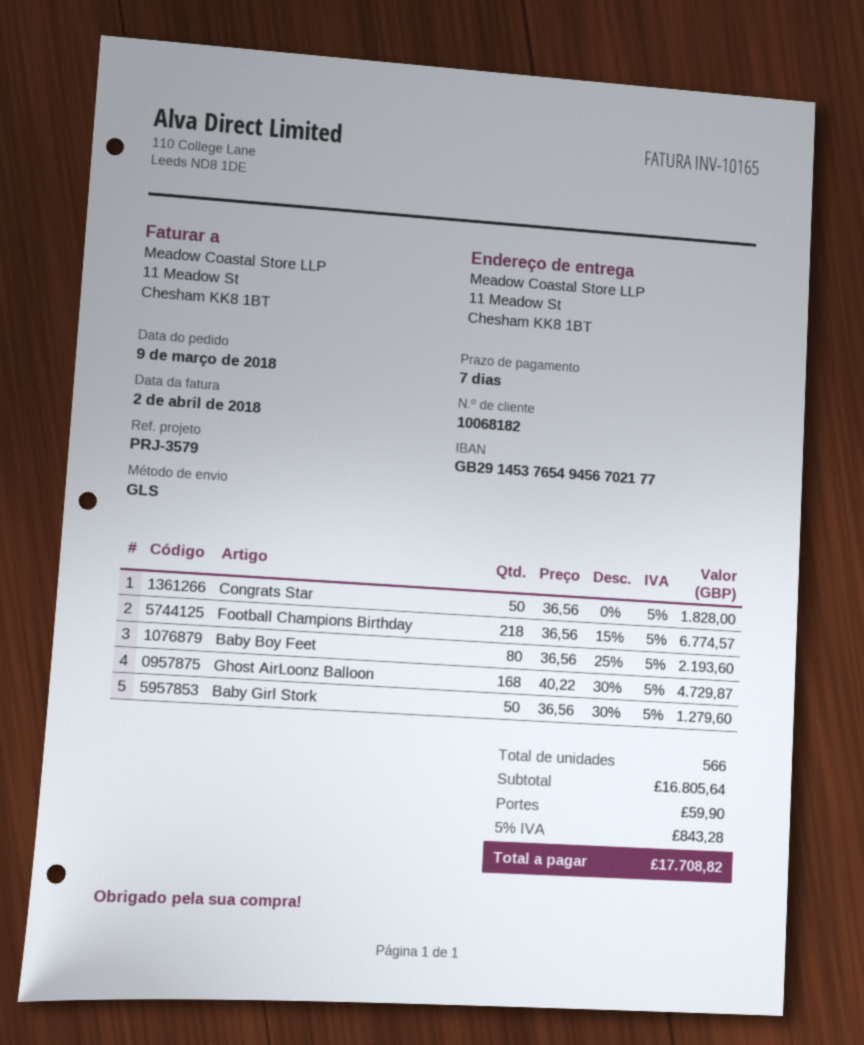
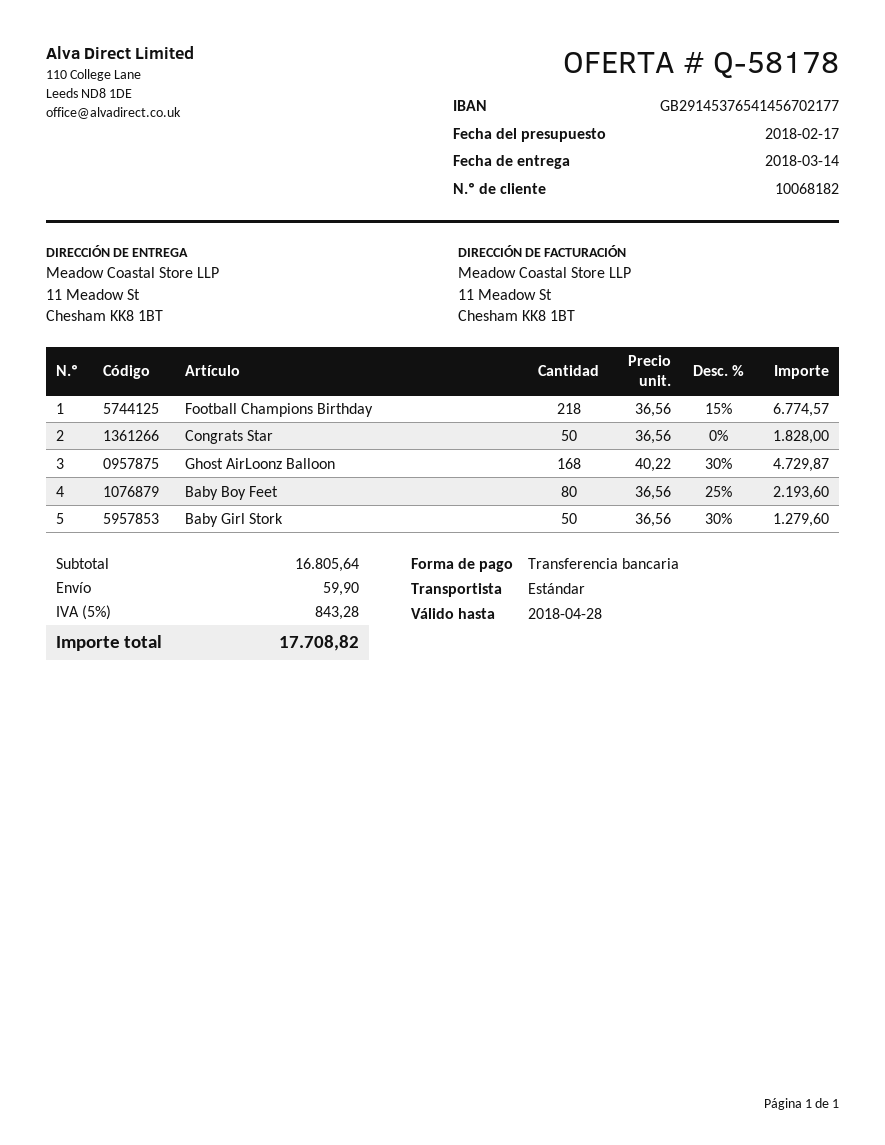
bank account: GB29145376549456702177 -> GB29145376541456702177
shipping method: GLS -> standard

